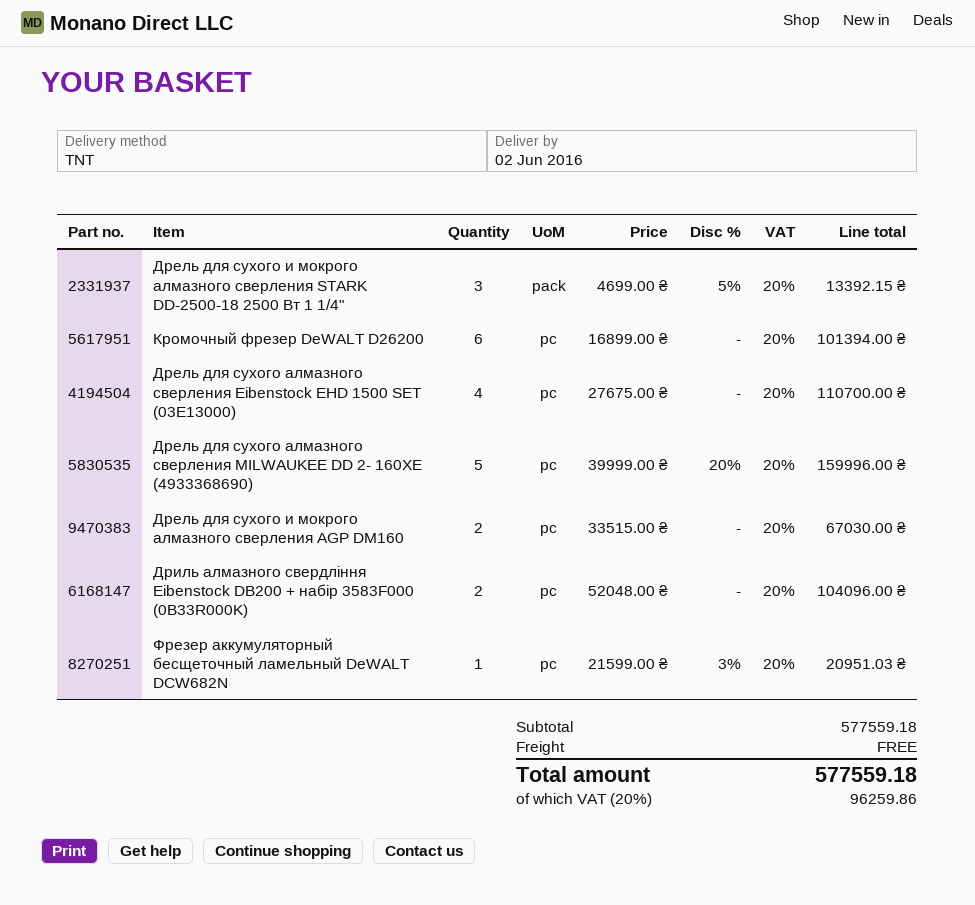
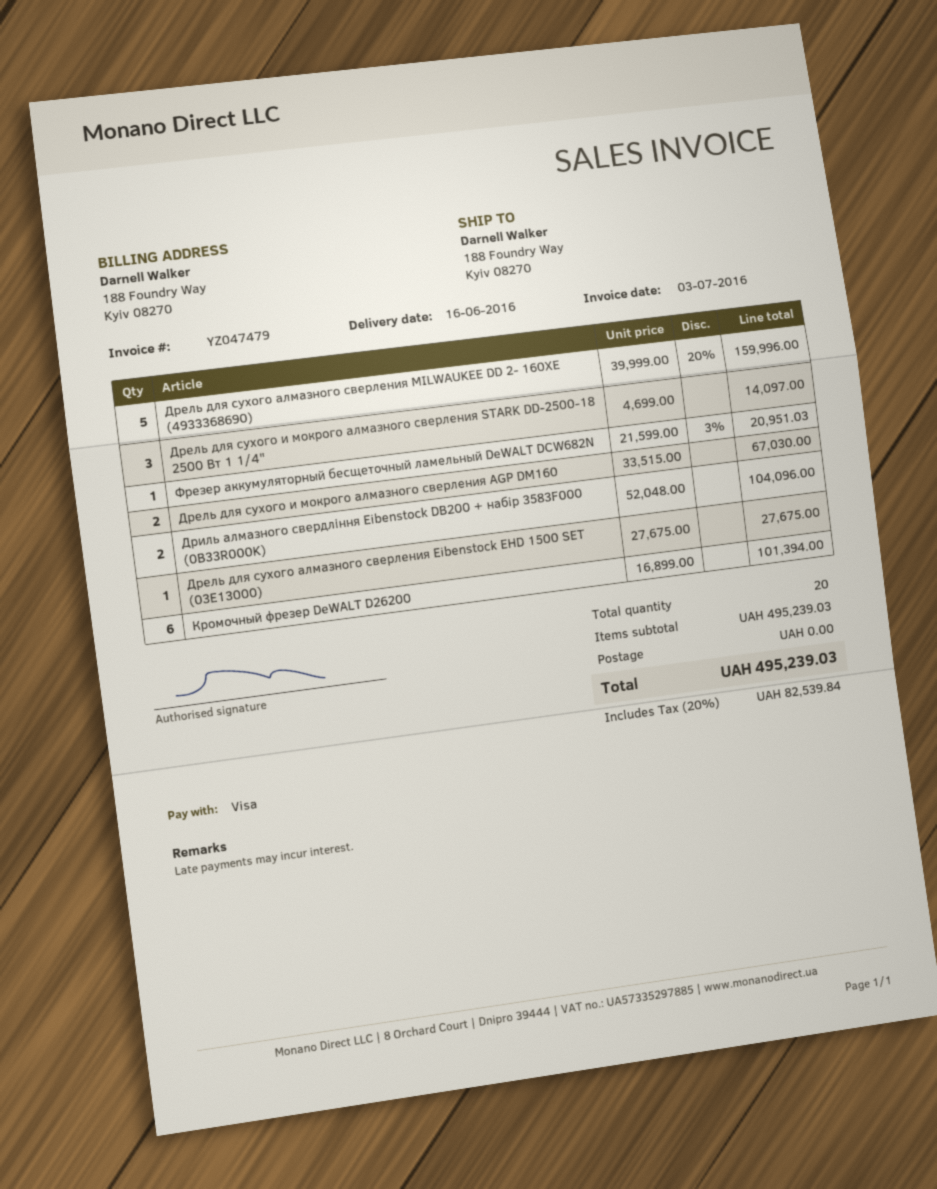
delivery date: 2016-06-02 -> 2016-06-16
Дрель для сухого и мокрого алмазного сверления STARK DD-2500-18 2500 Вт 1 1/4": 3 x 4699.00 - 5% = 13392.15 -> 3 x 4699.00 = 14097.00
Дрель для сухого алмазного сверления Eibenstock EHD 1500 SET (03E13000): 4 x 27675.00 = 110700.00 -> 1 x 27675.00 = 27675.00
subtotal: 577559.18 -> 495239.03
tax: 20% = 96259.86 -> 20% = 82539.84
total: 577559.18 -> 495239.03

